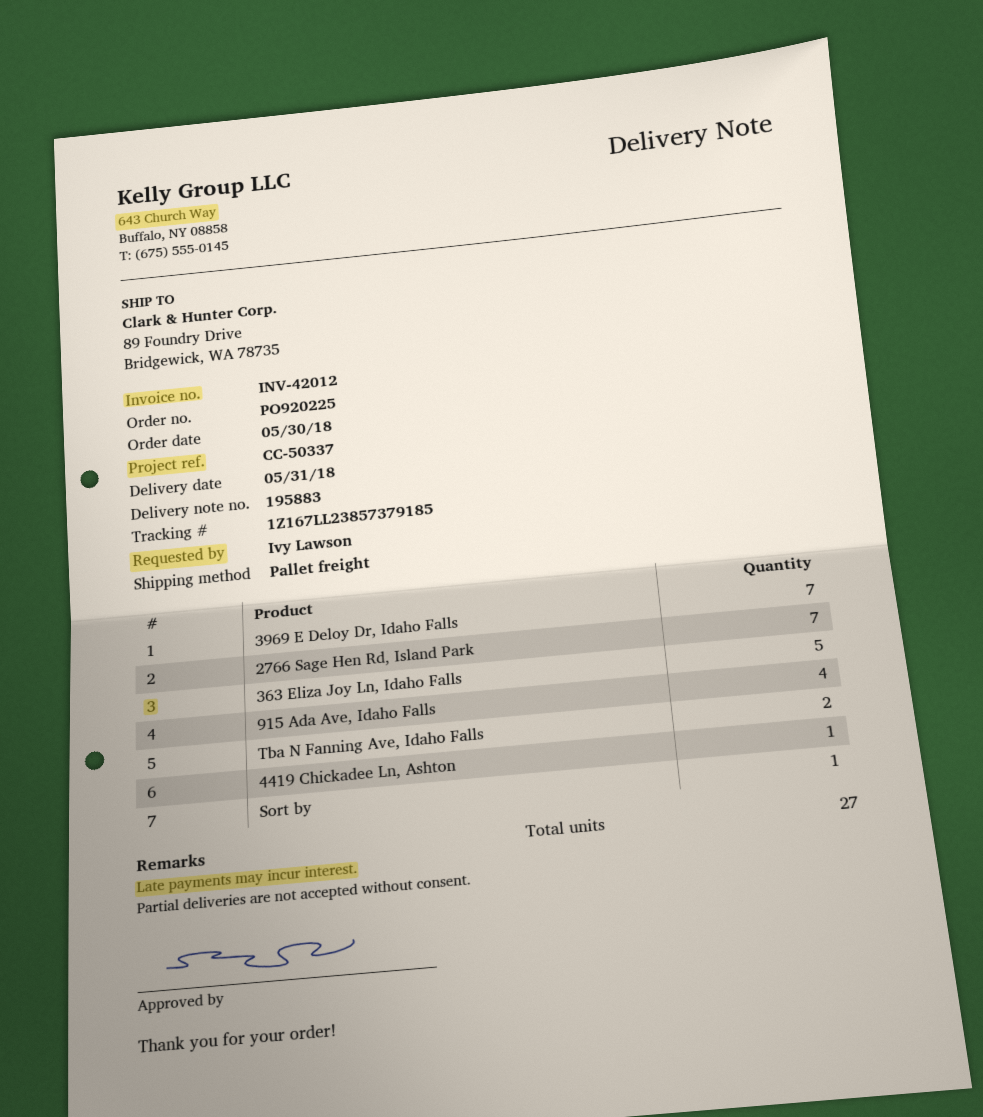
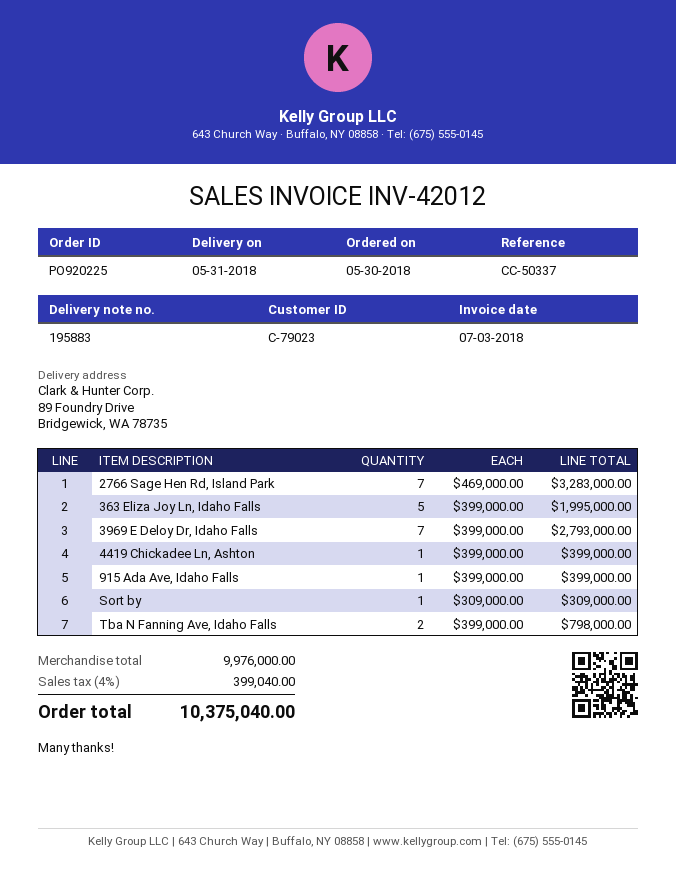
915 Ada Ave, Idaho Falls: 4 -> 1

